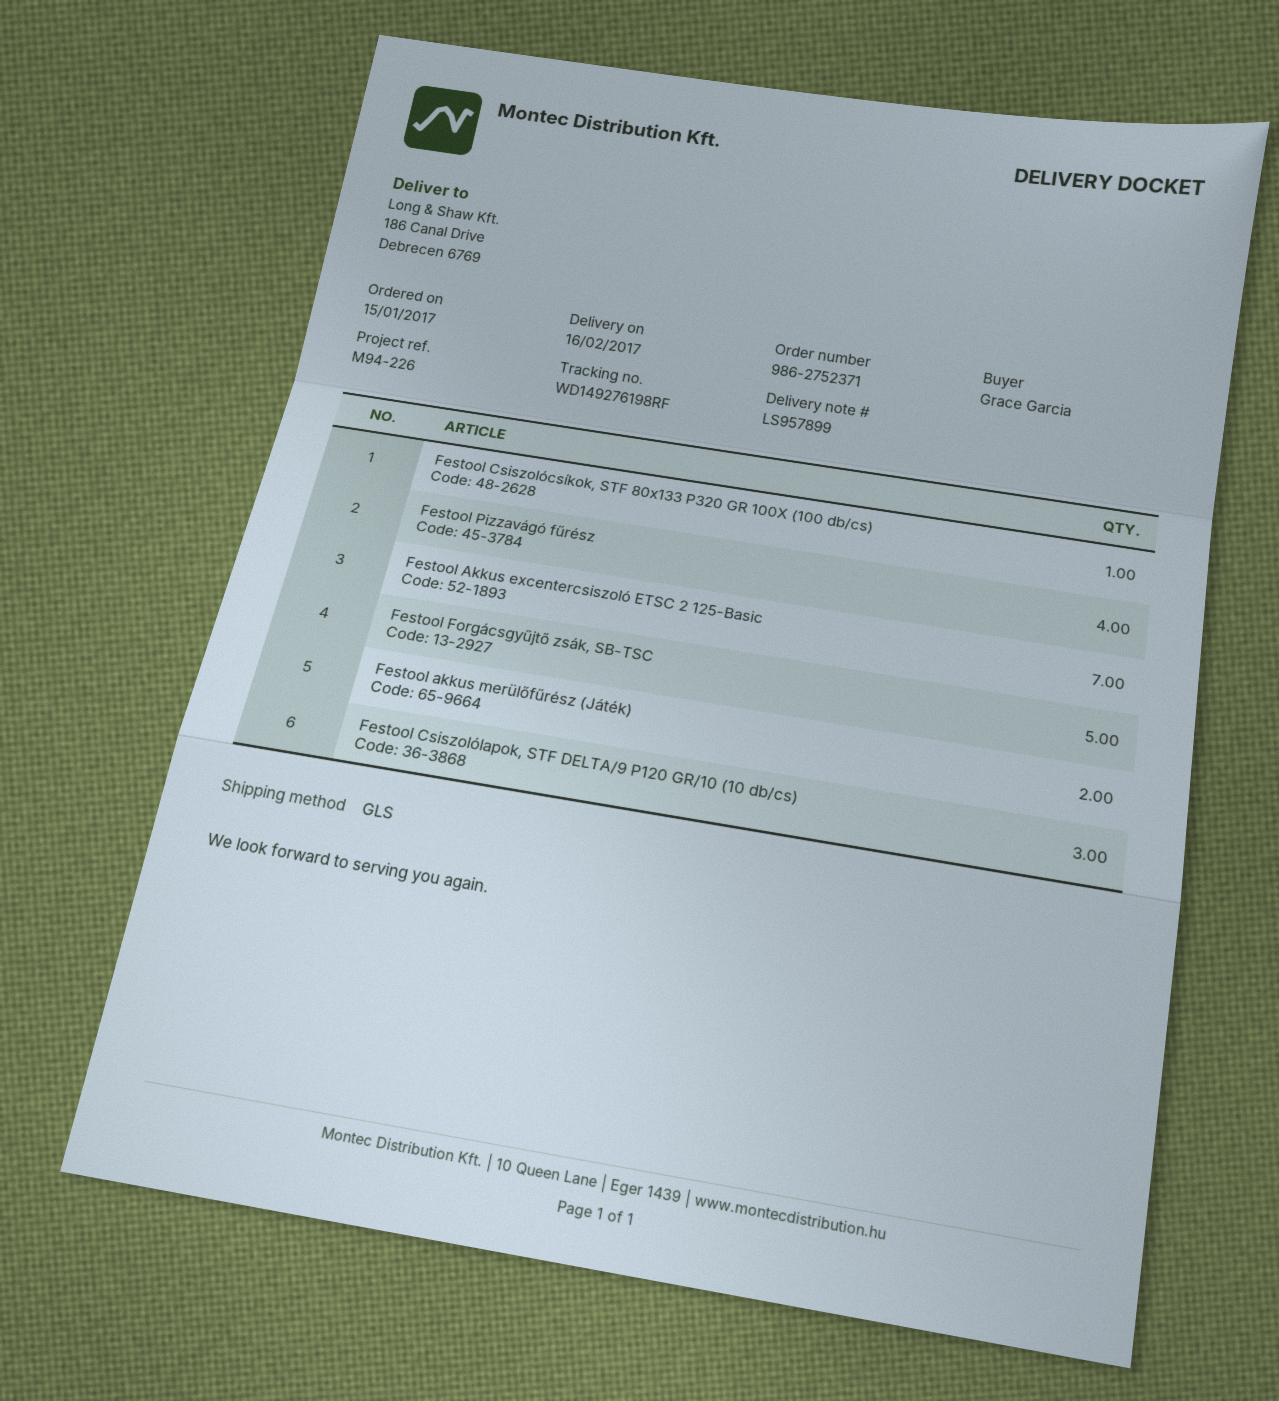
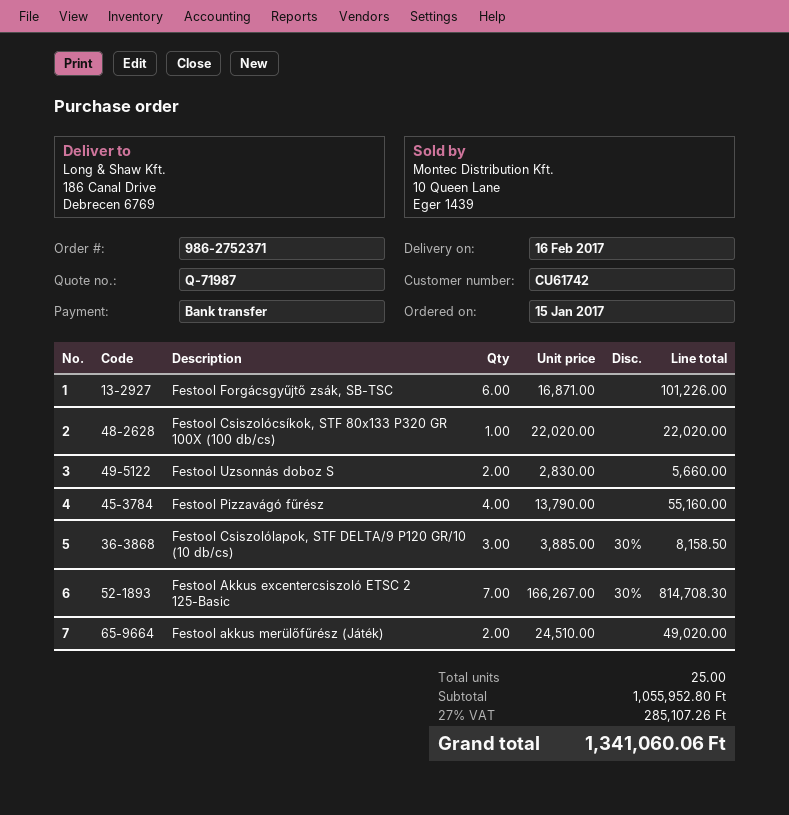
Festool Forgácsgyűjtő zsák, SB-TSC: 5 -> 6
Festool Uzsonnás doboz S: none -> 2

